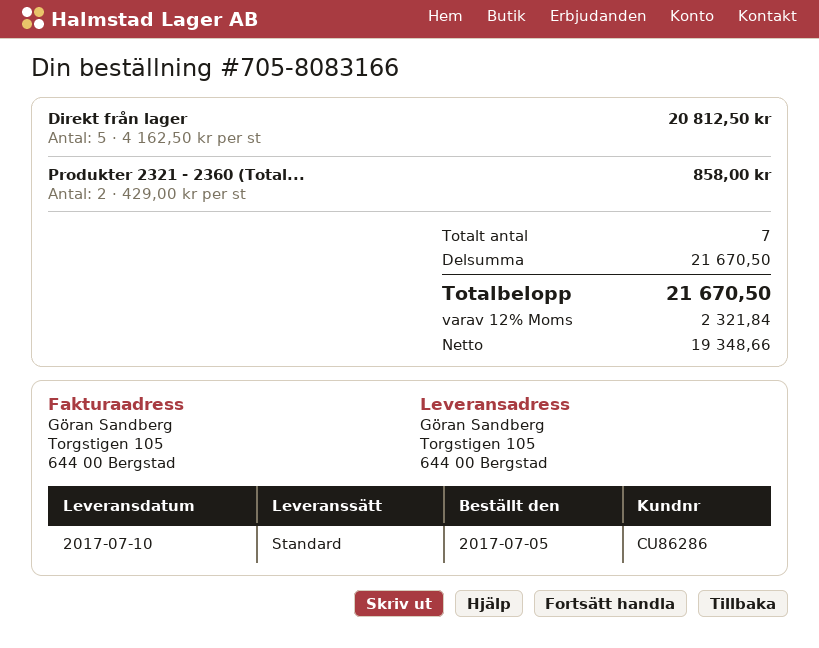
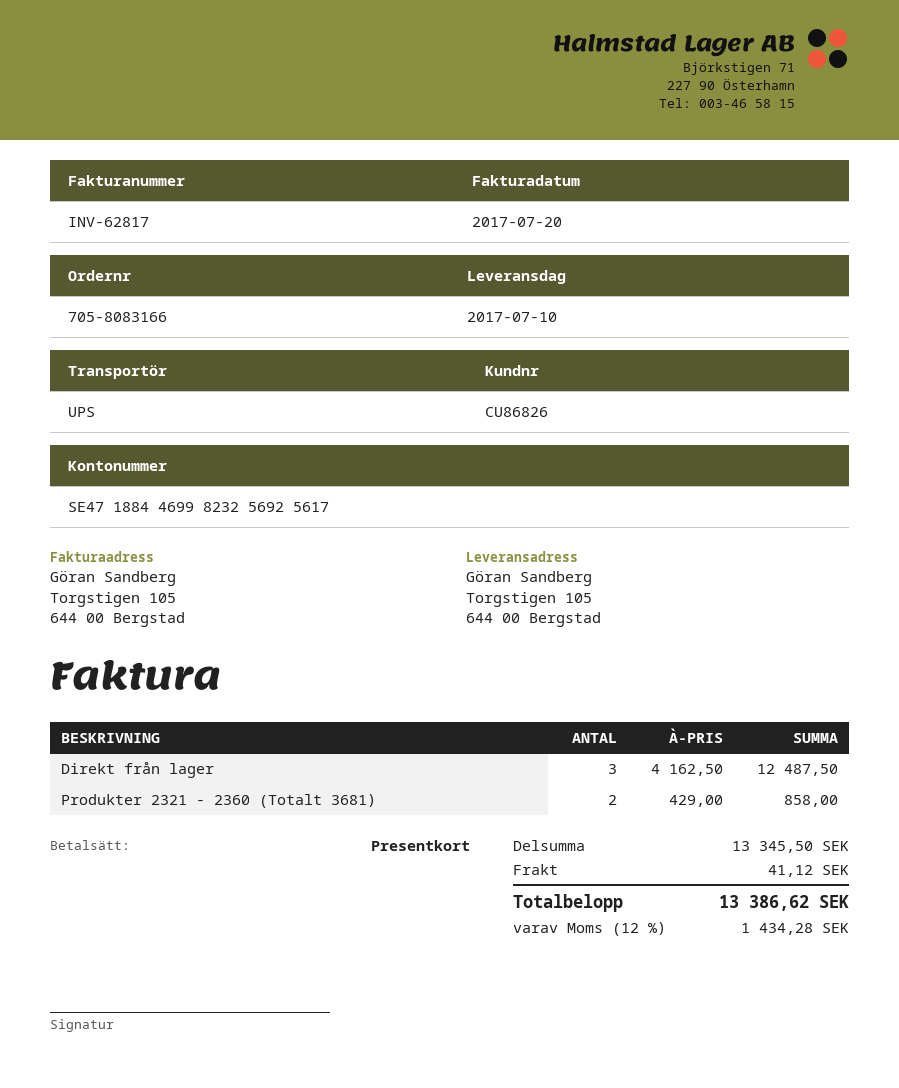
customer number: CU86286 -> CU86826
shipping method: standard -> UPS
Direkt från lager: 5 x 4162.50 = 20812.50 -> 3 x 4162.50 = 12487.50
subtotal: 21670.50 -> 13345.50
shipping: none -> 41.12
tax: 12% = 2321.84 -> 12% = 1434.28
total: 21670.50 -> 13386.62

